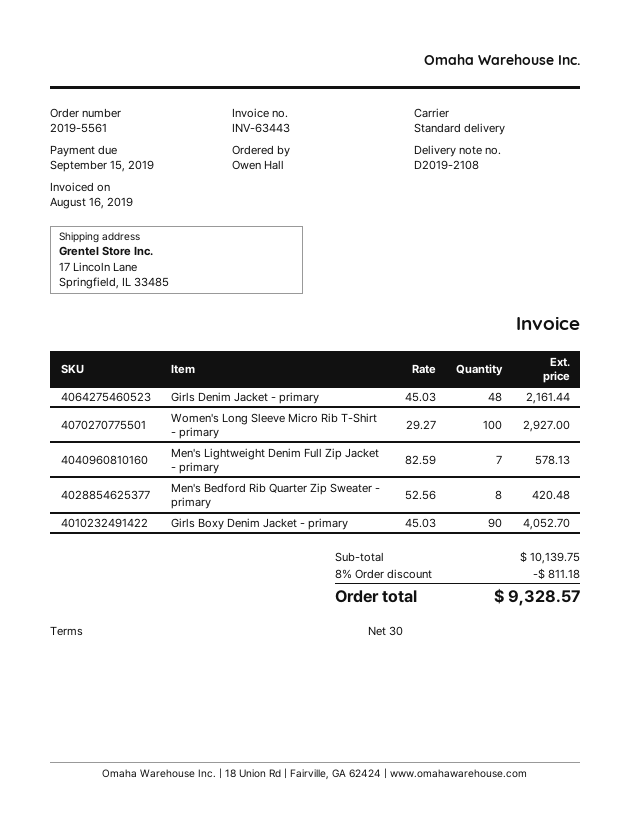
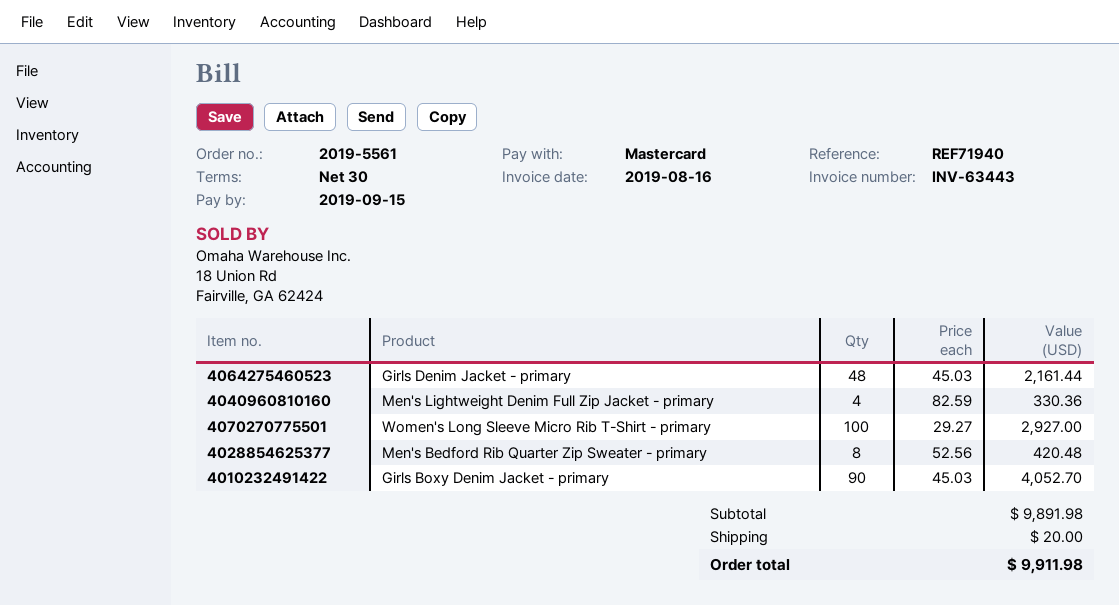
Men's Lightweight Denim Full Zip Jacket - primary: 7 x 82.59 = 578.13 -> 4 x 82.59 = 330.36
subtotal: 10139.75 -> 9891.98
discount: 8% = 811.18 -> none
shipping: none -> 20.00
total: 9328.57 -> 9911.98

